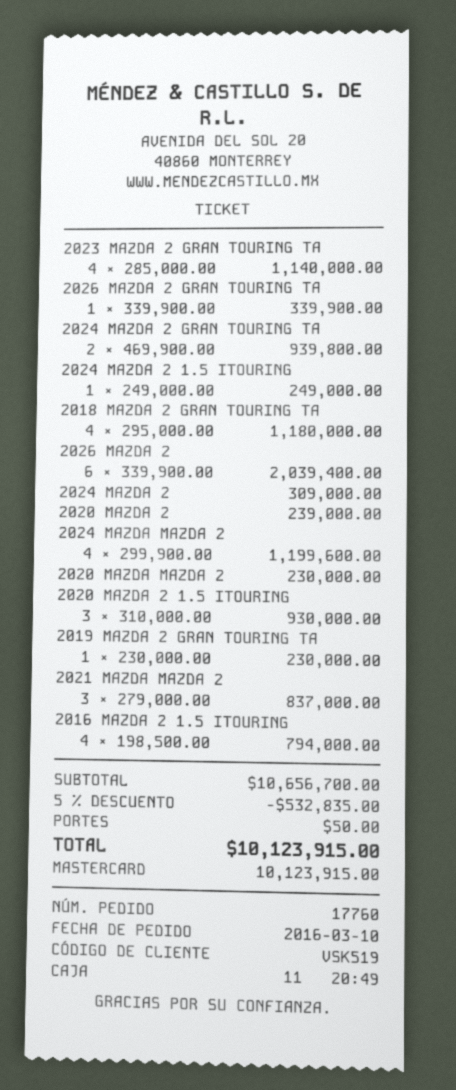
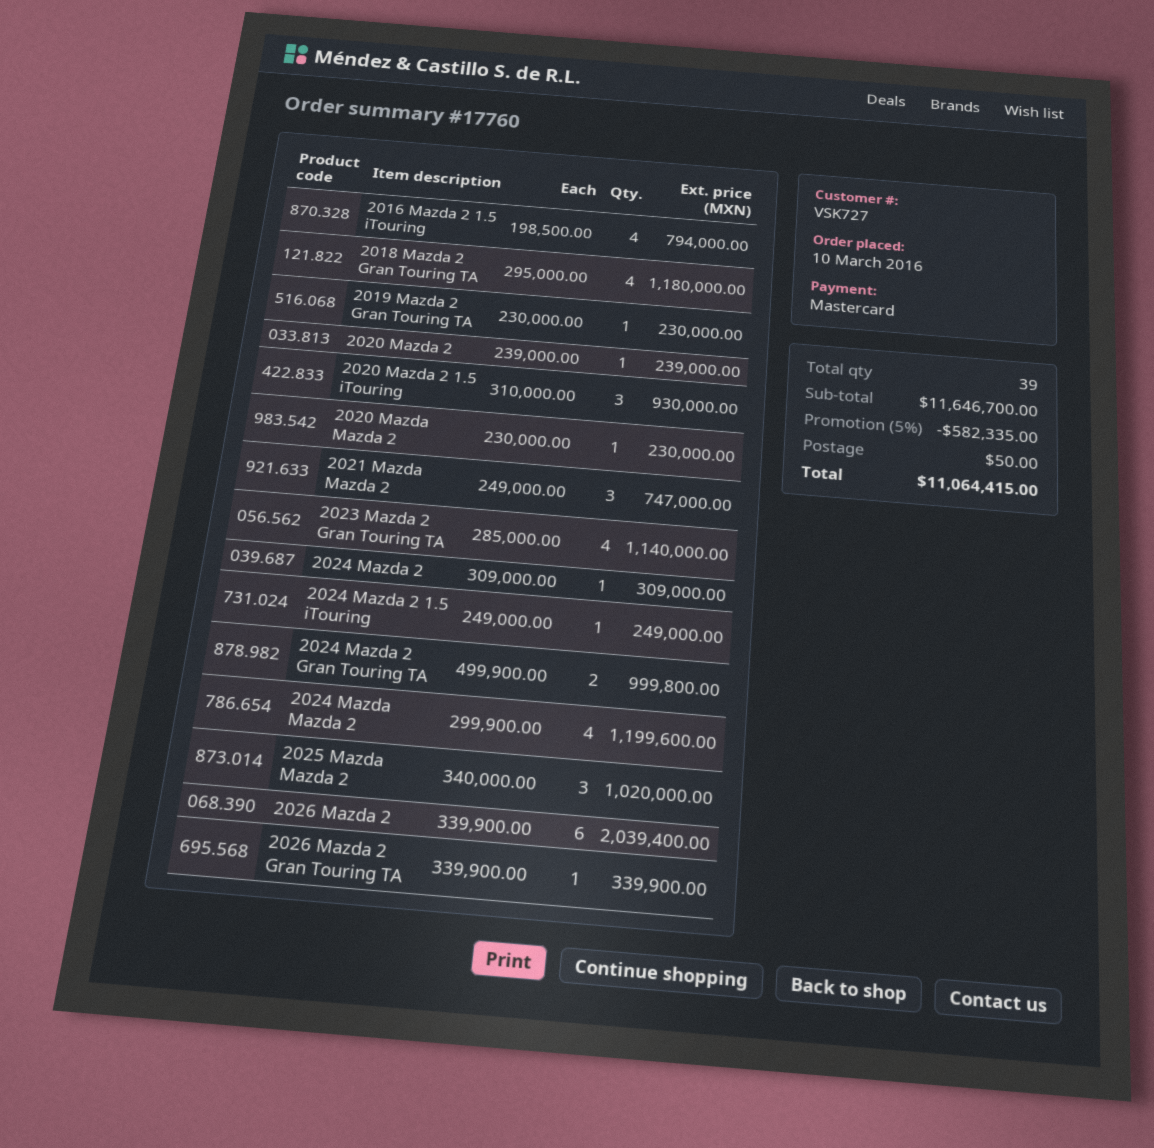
customer number: VSK519 -> VSK727
2024 MAZDA 2 GRAN TOURING TA: 2 x 469900.00 = 939800.00 -> 2 x 499900.00 = 999800.00
2021 MAZDA MAZDA 2: 3 x 279000.00 = 837000.00 -> 3 x 249000.00 = 747000.00
2025 Mazda Mazda 2: none -> 3 x 340000.00 = 1020000.00
subtotal: 10656700.00 -> 11646700.00
discount: 5% = 532835.00 -> 5% = 582335.00
total: 10123915.00 -> 11064415.00

